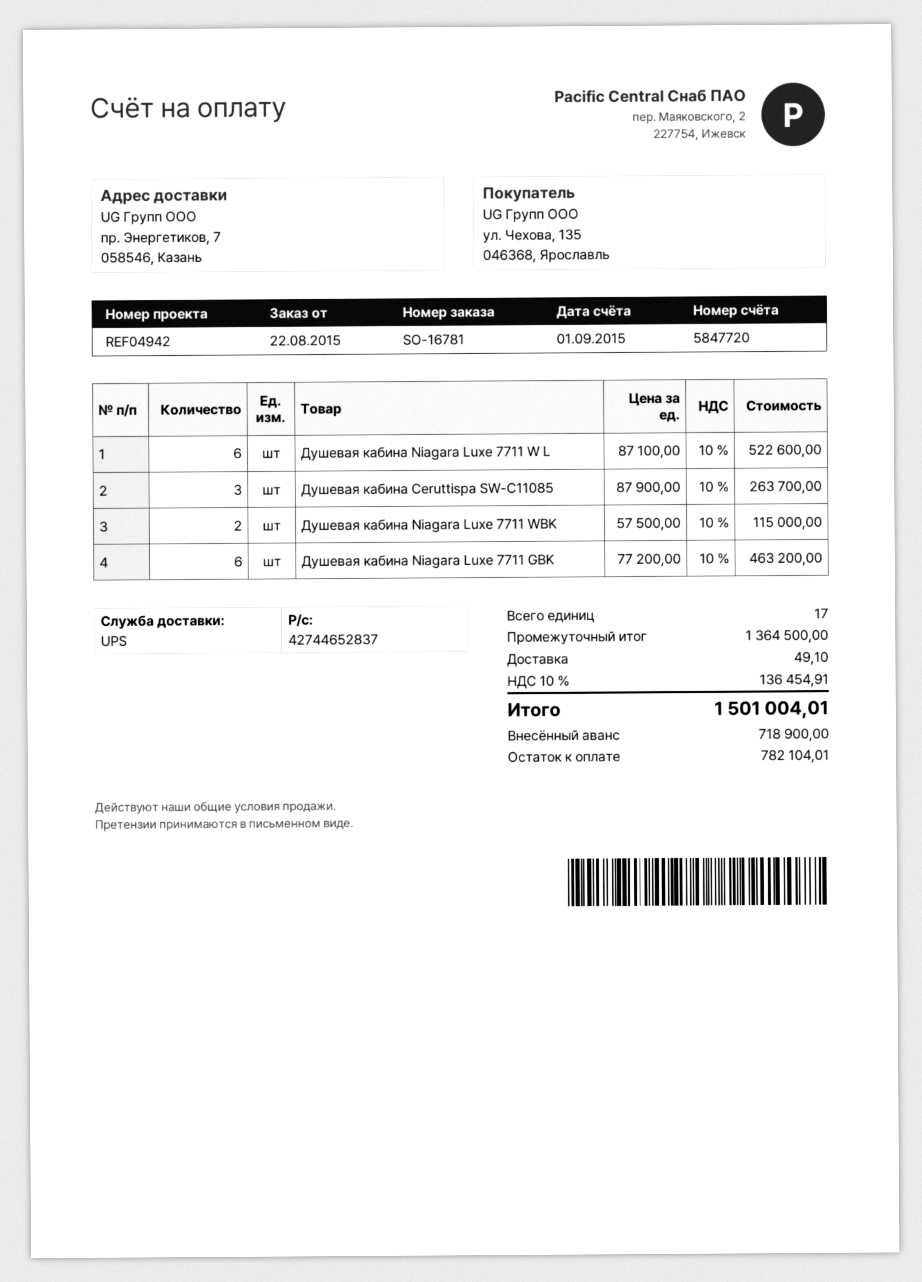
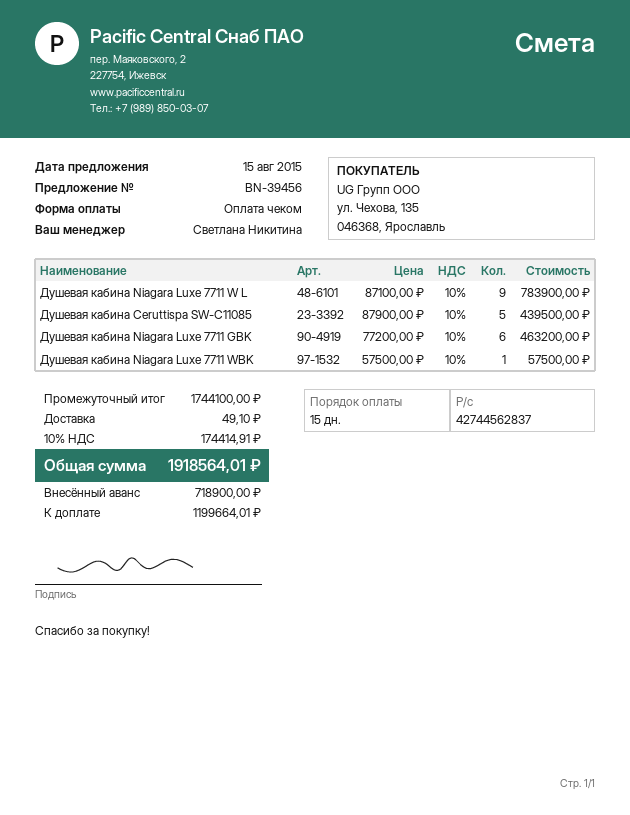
bank account: 42744652837 -> 42744562837
Душевая кабина Niagara Luxe 7711 W L: 6 x 87100.00 = 522600.00 -> 9 x 87100.00 = 783900.00
Душевая кабина Ceruttispa SW-C11085: 3 x 87900.00 = 263700.00 -> 5 x 87900.00 = 439500.00
Душевая кабина Niagara Luxe 7711 WBK: 2 x 57500.00 = 115000.00 -> 1 x 57500.00 = 57500.00
subtotal: 1364500.00 -> 1744100.00
tax: 10% = 136454.91 -> 10% = 174414.91
total: 1501004.01 -> 1918564.01
balance: 782104.01 -> 1199664.01

